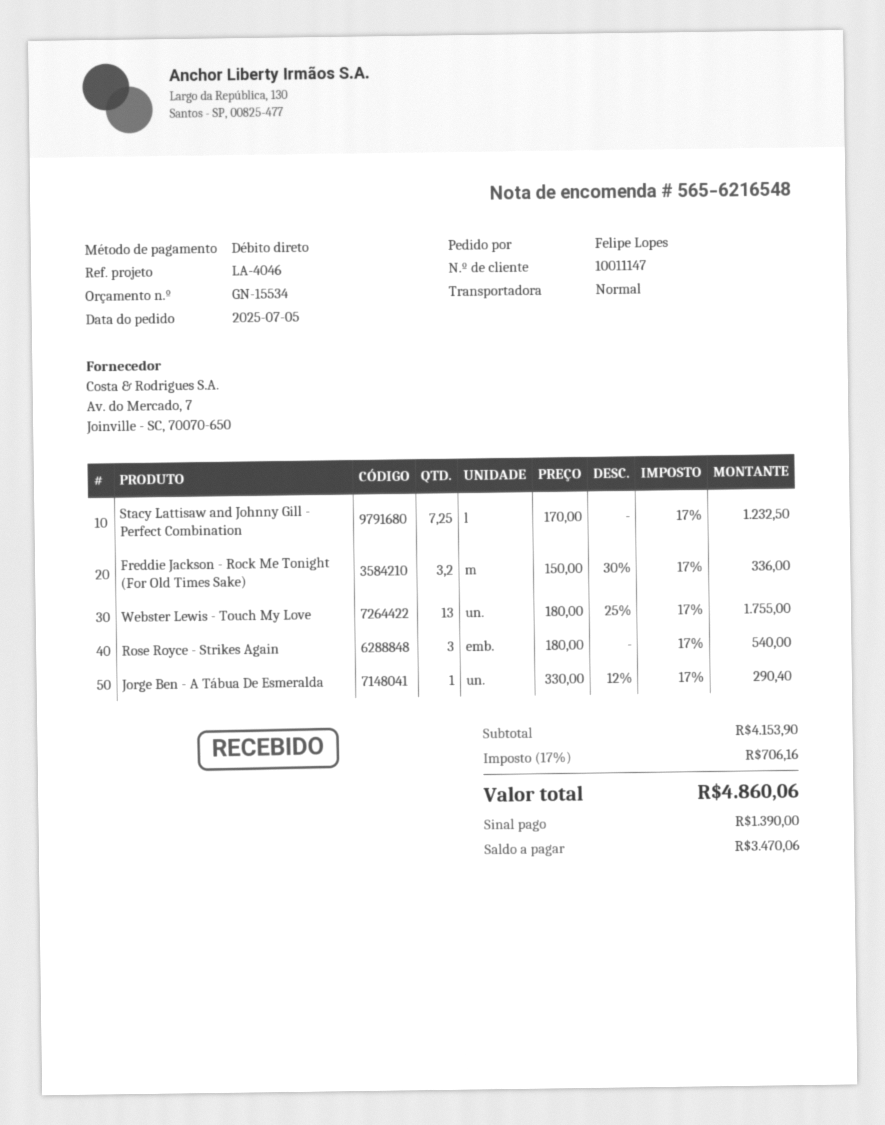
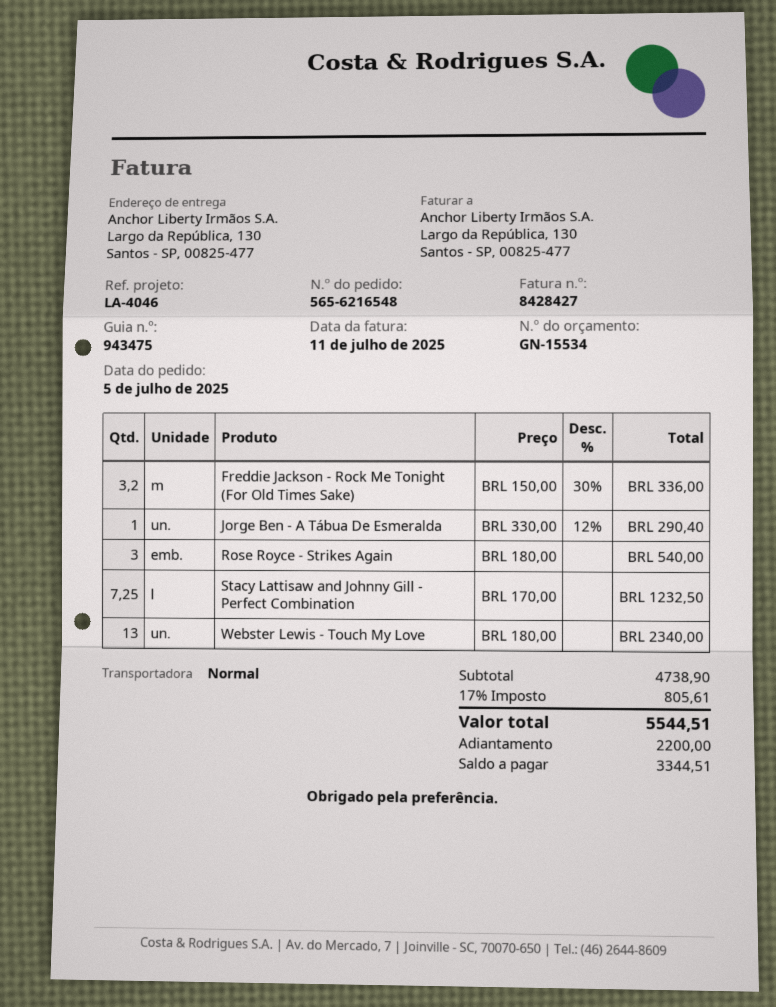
Webster Lewis - Touch My Love: 13 x 180.00 - 25% = 1755.00 -> 13 x 180.00 = 2340.00
subtotal: 4153.90 -> 4738.90
tax: 17% = 706.16 -> 17% = 805.61
total: 4860.06 -> 5544.51
deposit: 1390.00 -> 2200.00
balance: 3470.06 -> 3344.51

